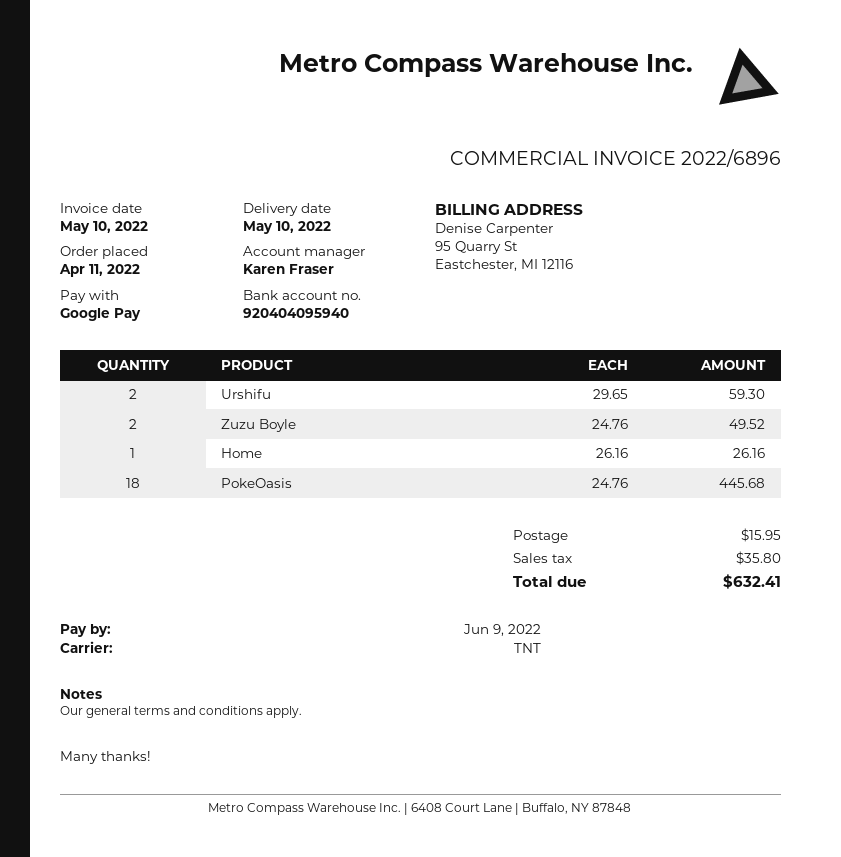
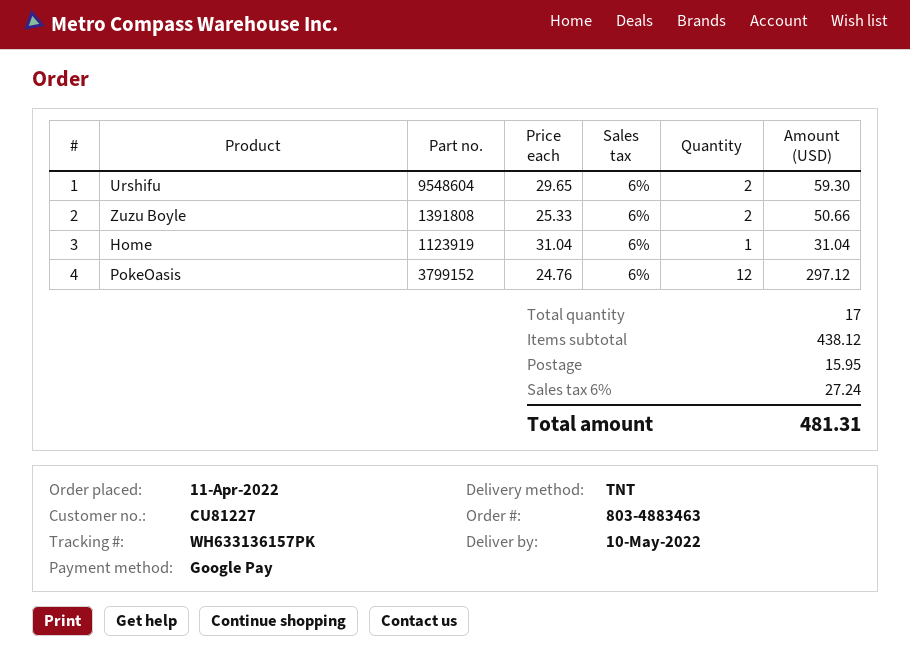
Zuzu Boyle: 2 x 24.76 = 49.52 -> 2 x 25.33 = 50.66
Home: 1 x 26.16 = 26.16 -> 1 x 31.04 = 31.04
PokeOasis: 18 x 24.76 = 445.68 -> 12 x 24.76 = 297.12
tax: 35.80 -> 27.24
total: 632.41 -> 481.31

